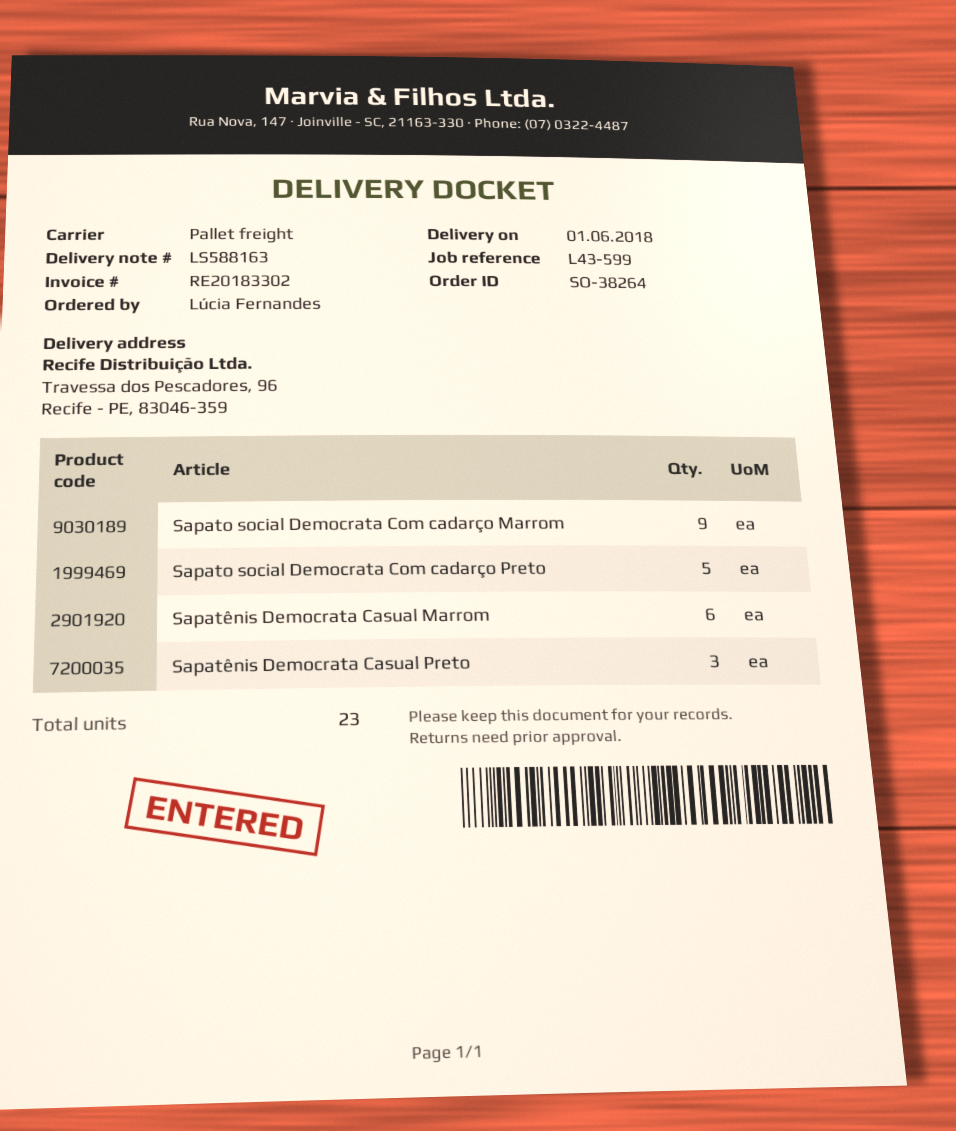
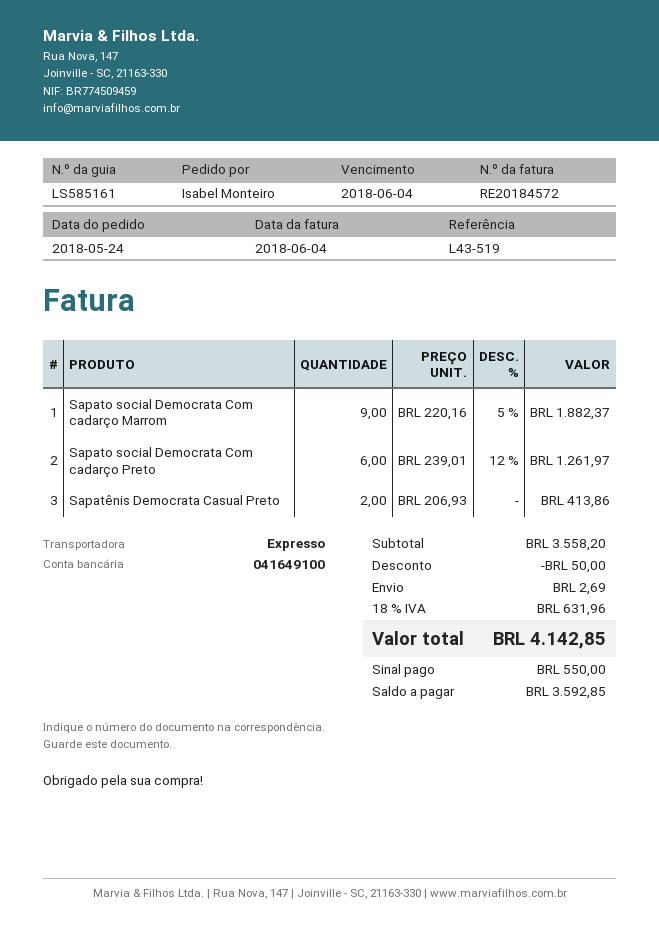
delivery note number: LS588163 -> LS585161
invoice number: RE20183302 -> RE20184572
reference: L43-599 -> L43-519
ordered by: Lúcia Fernandes -> Isabel Monteiro
shipping method: pallet freight -> express
Sapato social Democrata Com cadarço Preto: 5 -> 6
Sapatênis Democrata Casual Marrom: 6 -> none
Sapatênis Democrata Casual Preto: 3 -> 2

